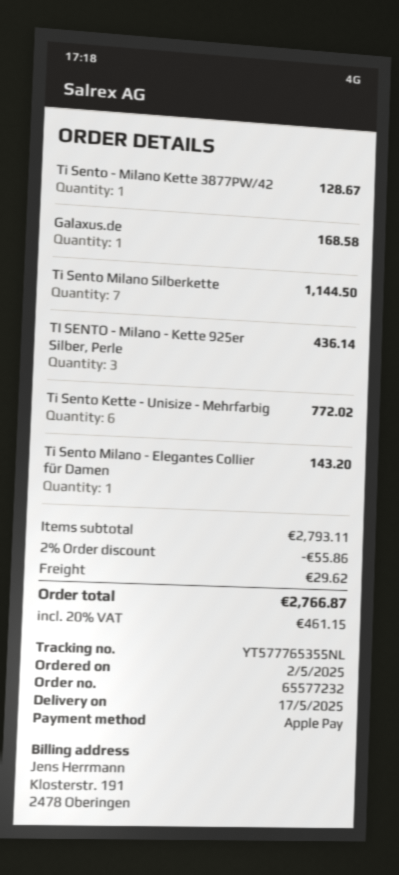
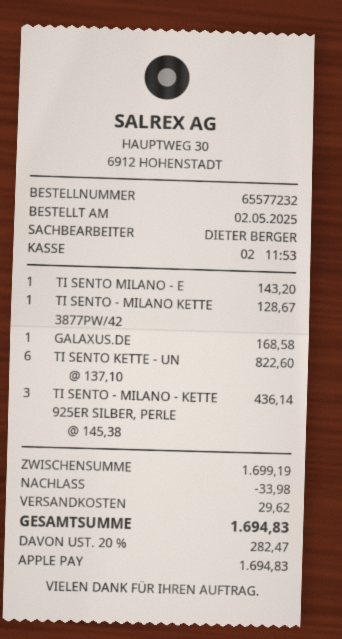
Ti Sento Milano Silberkette: 7 for 1144.50 -> none
Ti Sento Kette - Unisize - Mehrfarbig: 6 for 772.02 -> 6 for 822.60
subtotal: 2793.11 -> 1699.19
discount: 55.86 -> 33.98
tax: 20% = 461.15 -> 20% = 282.47
total: 2766.87 -> 1694.83

